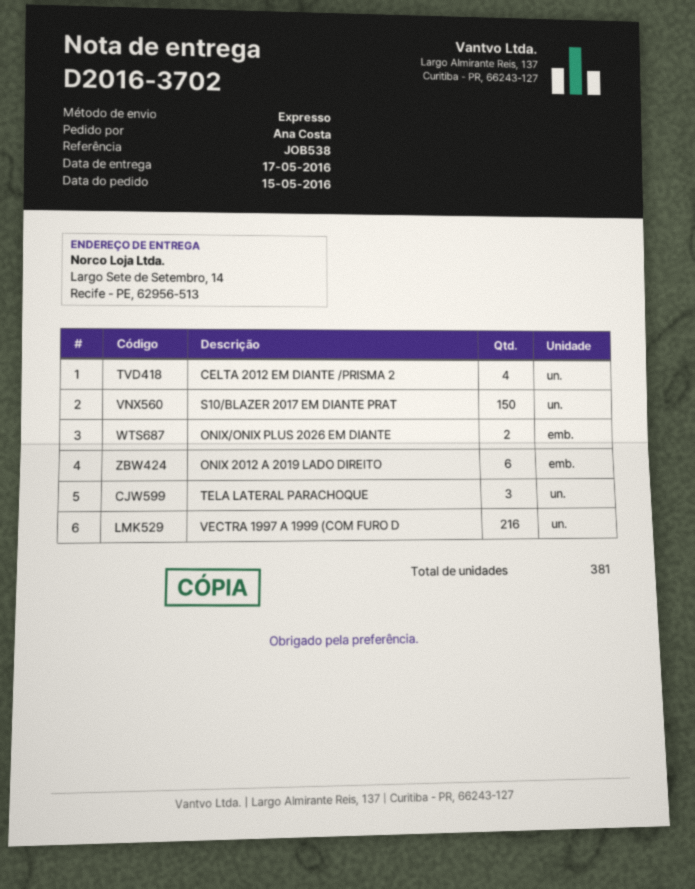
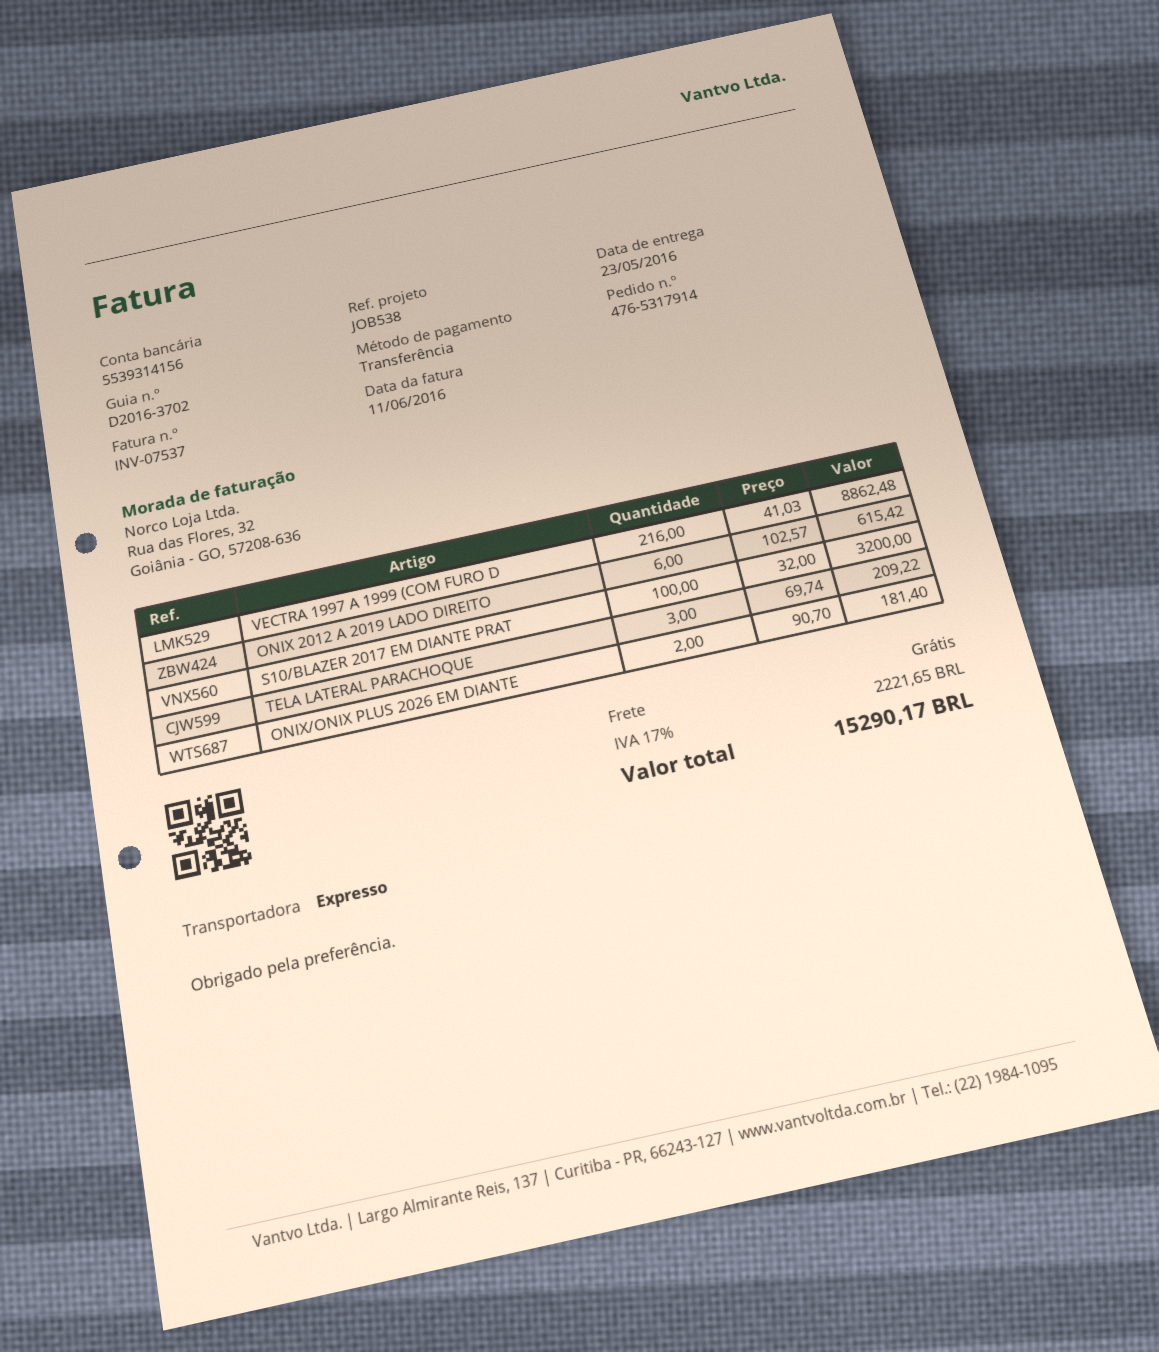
delivery date: 2016-05-17 -> 2016-05-23
CELTA 2012 EM DIANTE /PRISMA 2: 4 -> none
S10/BLAZER 2017 EM DIANTE PRAT: 150 -> 100

